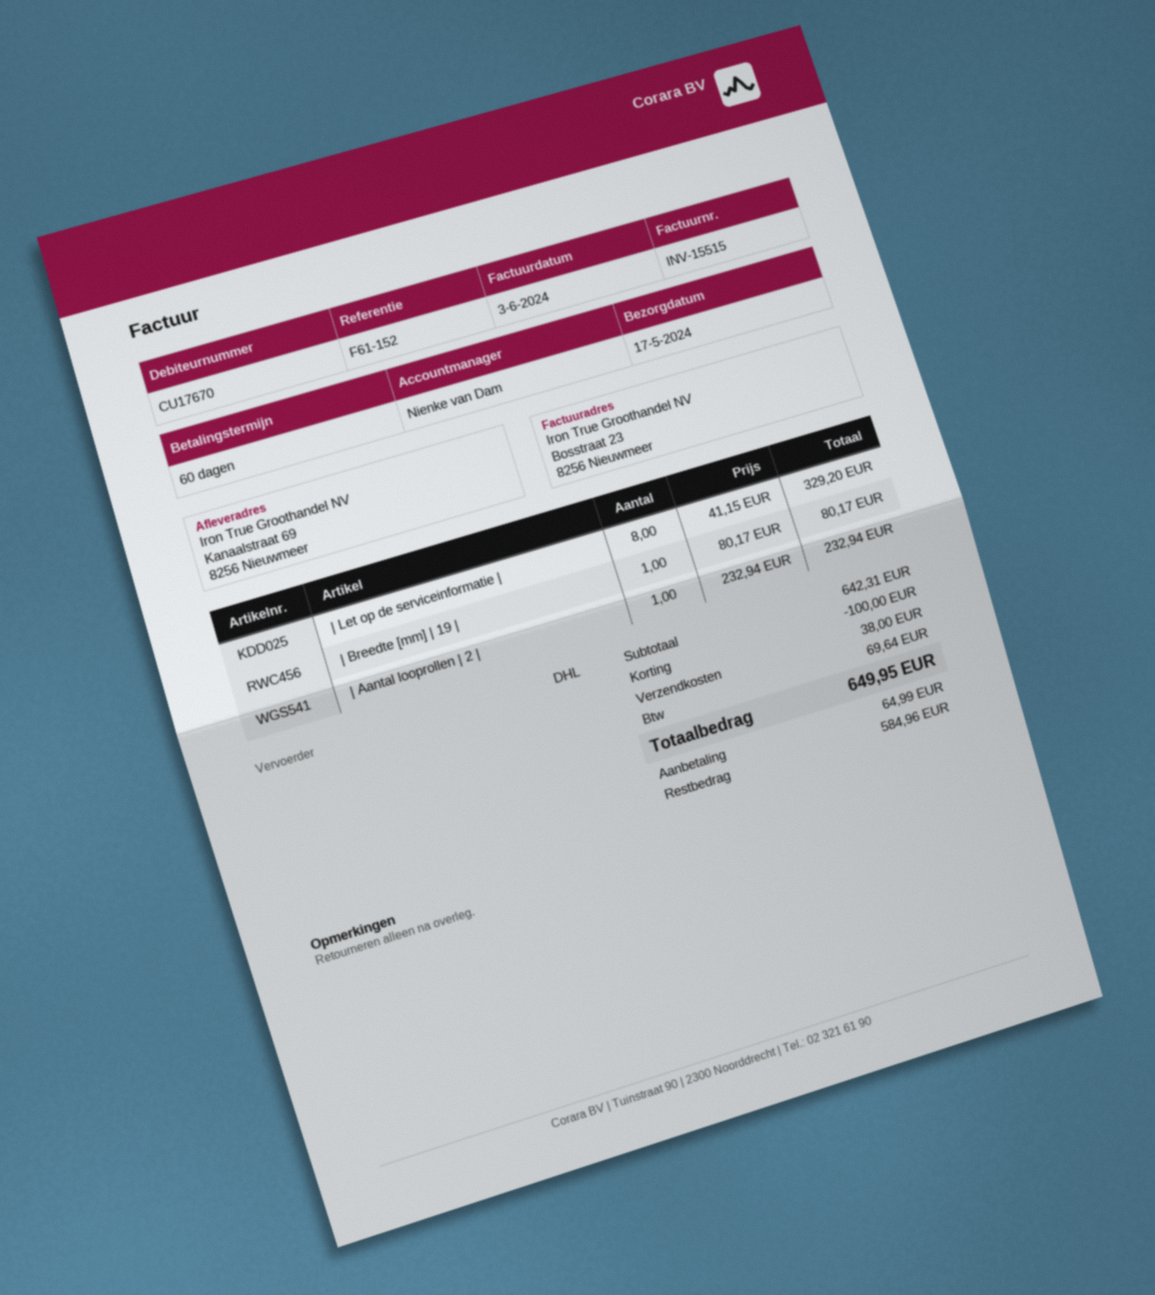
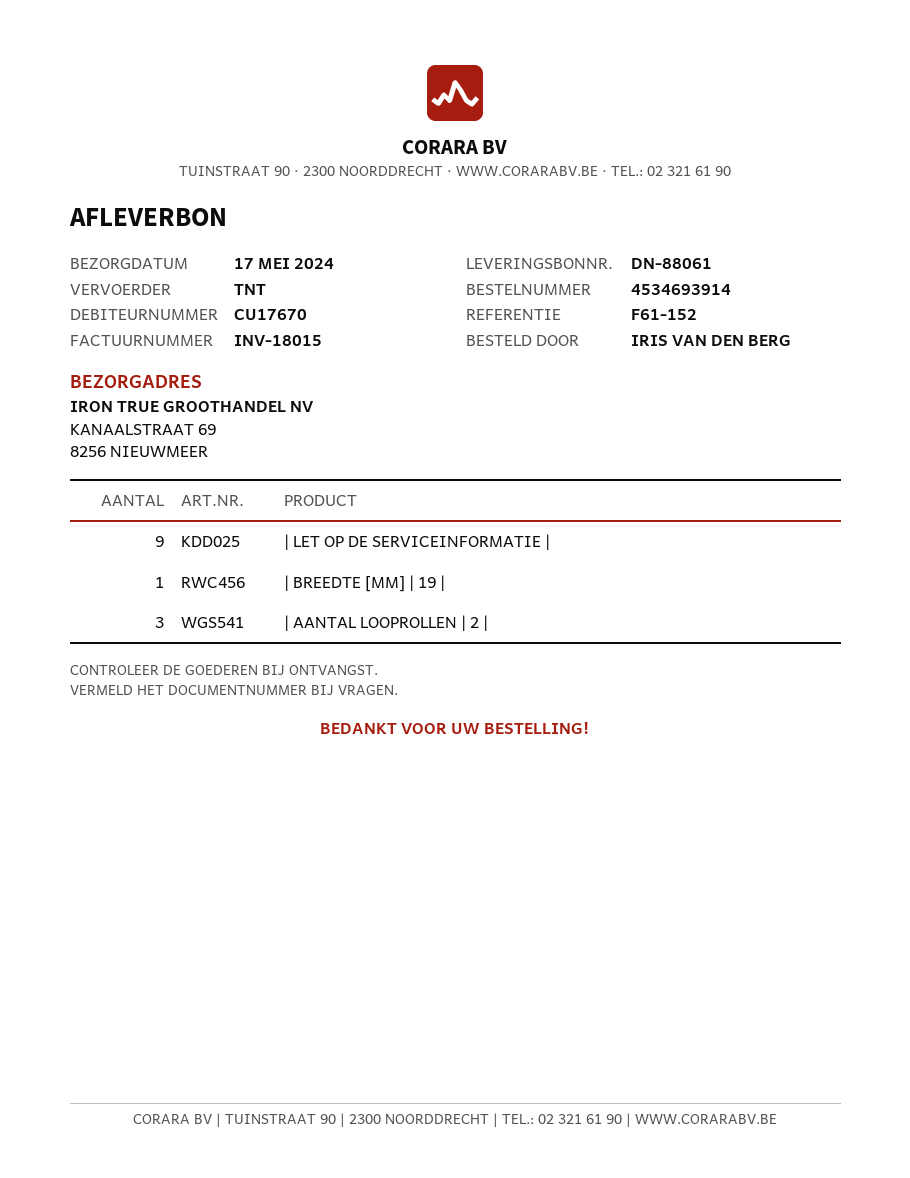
invoice number: INV-15515 -> INV-18015
shipping method: DHL -> TNT
| Let op de serviceinformatie |: 8 -> 9
| Aantal looprollen | 2 |: 1 -> 3

